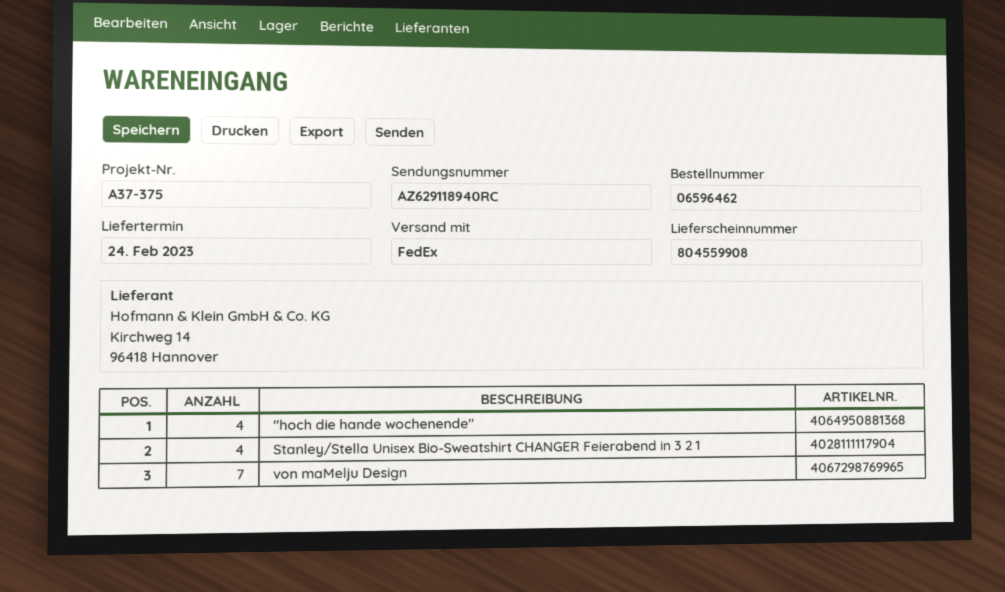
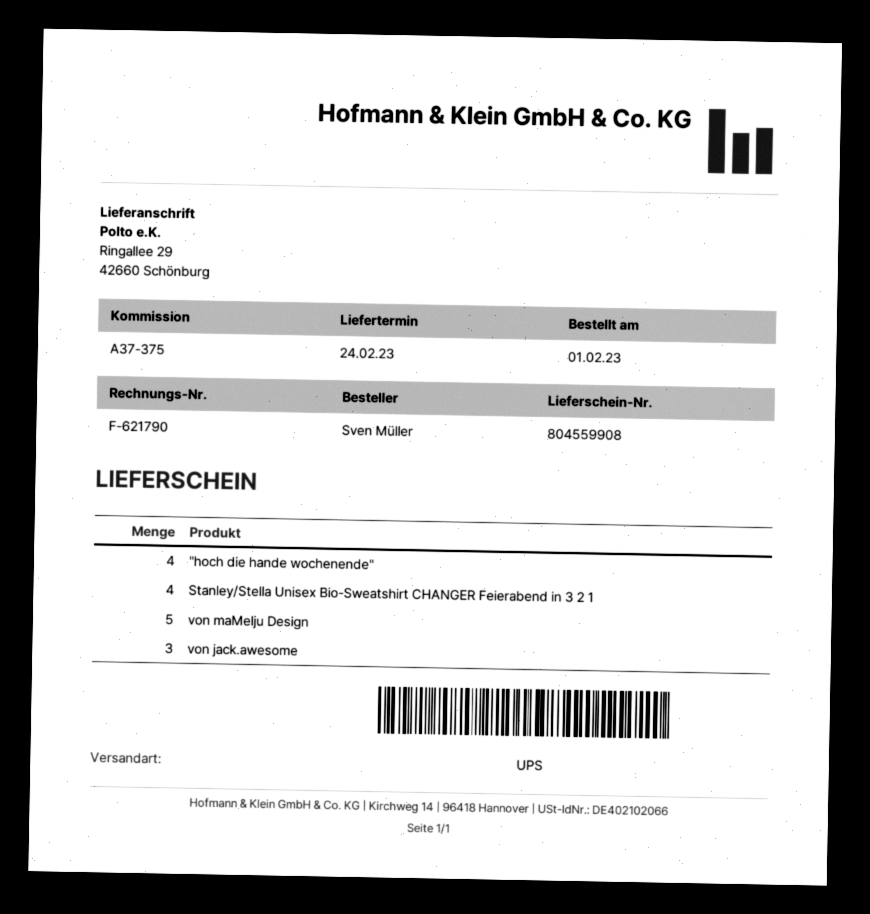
shipping method: FedEx -> UPS
von maMelju Design: 7 -> 5
von jack.awesome: none -> 3

